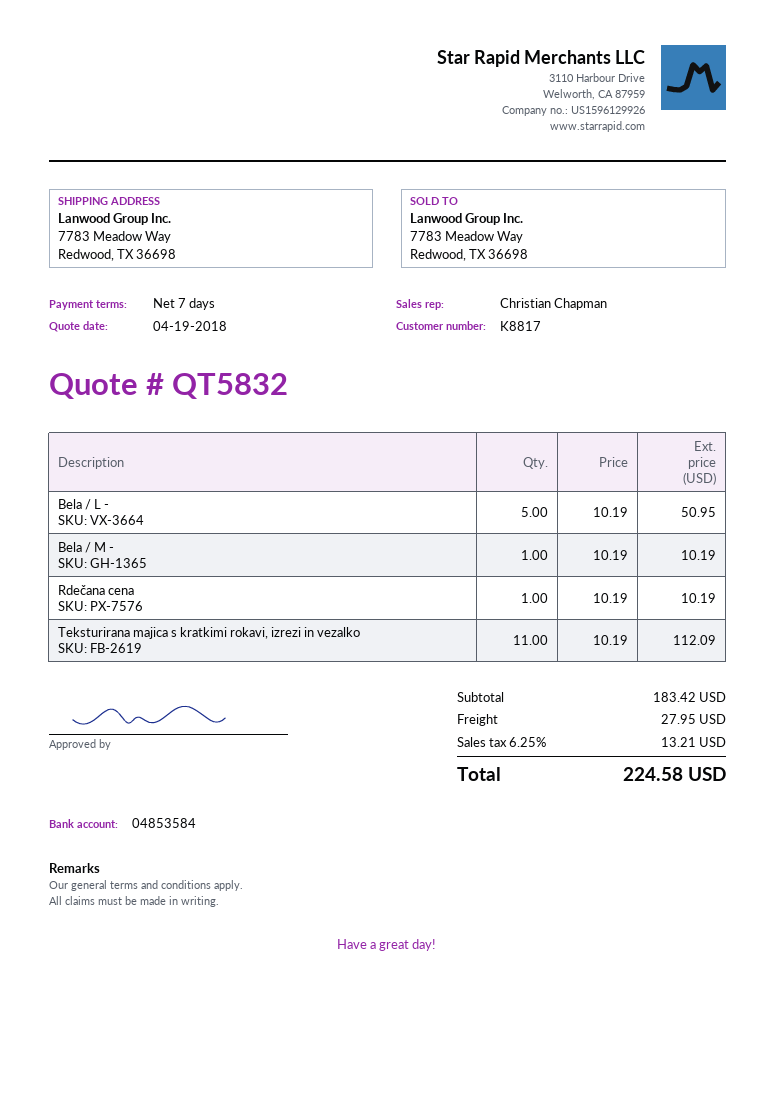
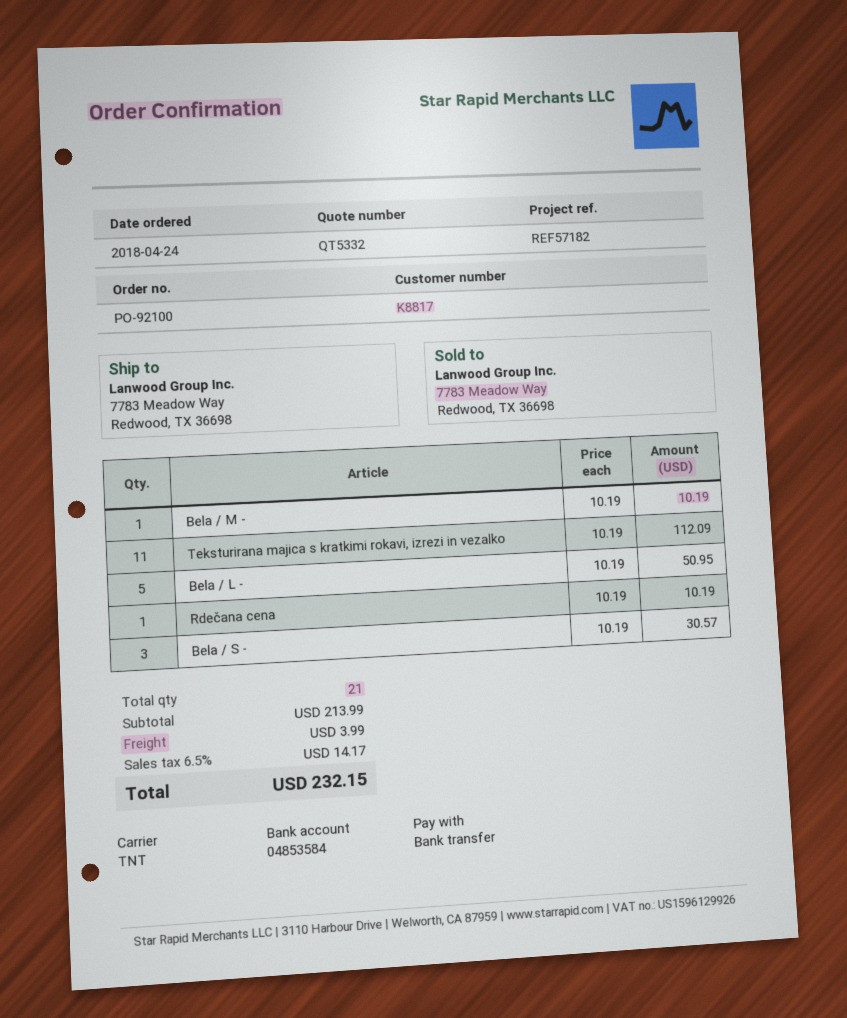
quote number: QT5832 -> QT5332
Bela / S -: none -> 3 x 10.19 = 30.57
subtotal: 183.42 -> 213.99
shipping: 27.95 -> 3.99
tax: 6.25% = 13.21 -> 6.5% = 14.17
total: 224.58 -> 232.15

